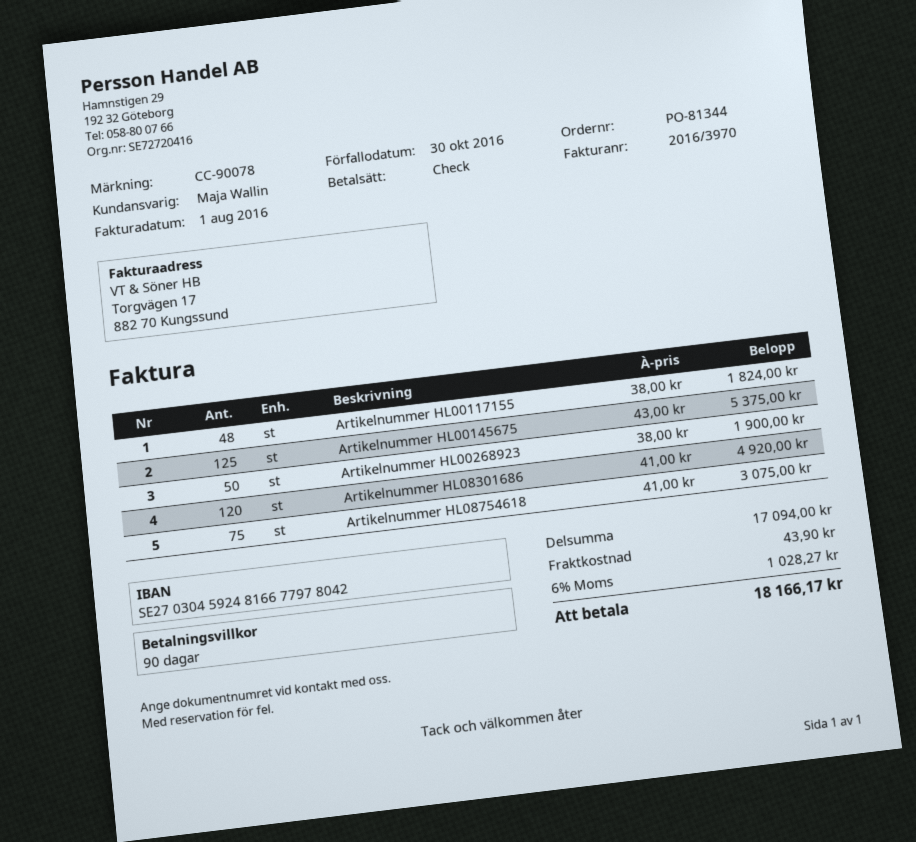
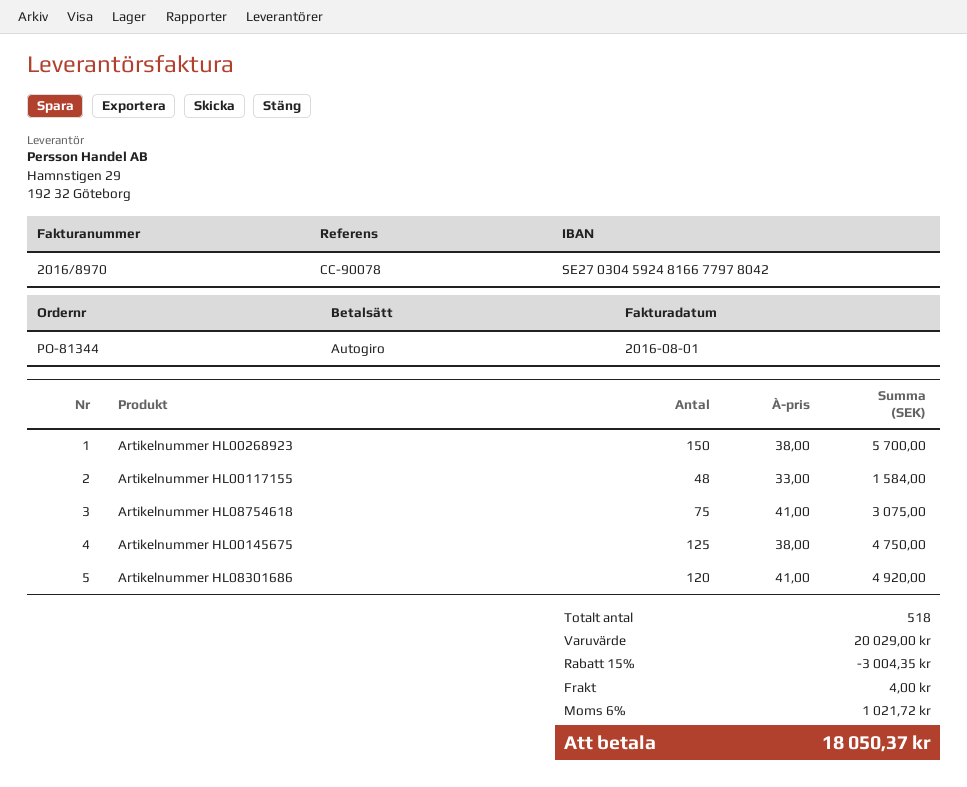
invoice number: 2016/3970 -> 2016/8970
payment method: cheque -> direct debit
Artikelnummer HL00117155: 48 x 38.00 = 1824.00 -> 48 x 33.00 = 1584.00
Artikelnummer HL00145675: 125 x 43.00 = 5375.00 -> 125 x 38.00 = 4750.00
Artikelnummer HL00268923: 50 x 38.00 = 1900.00 -> 150 x 38.00 = 5700.00
subtotal: 17094.00 -> 20029.00
discount: none -> 15% = 3004.35
shipping: 43.90 -> 4.00
tax: 6% = 1028.27 -> 6% = 1021.72
total: 18166.17 -> 18050.37

